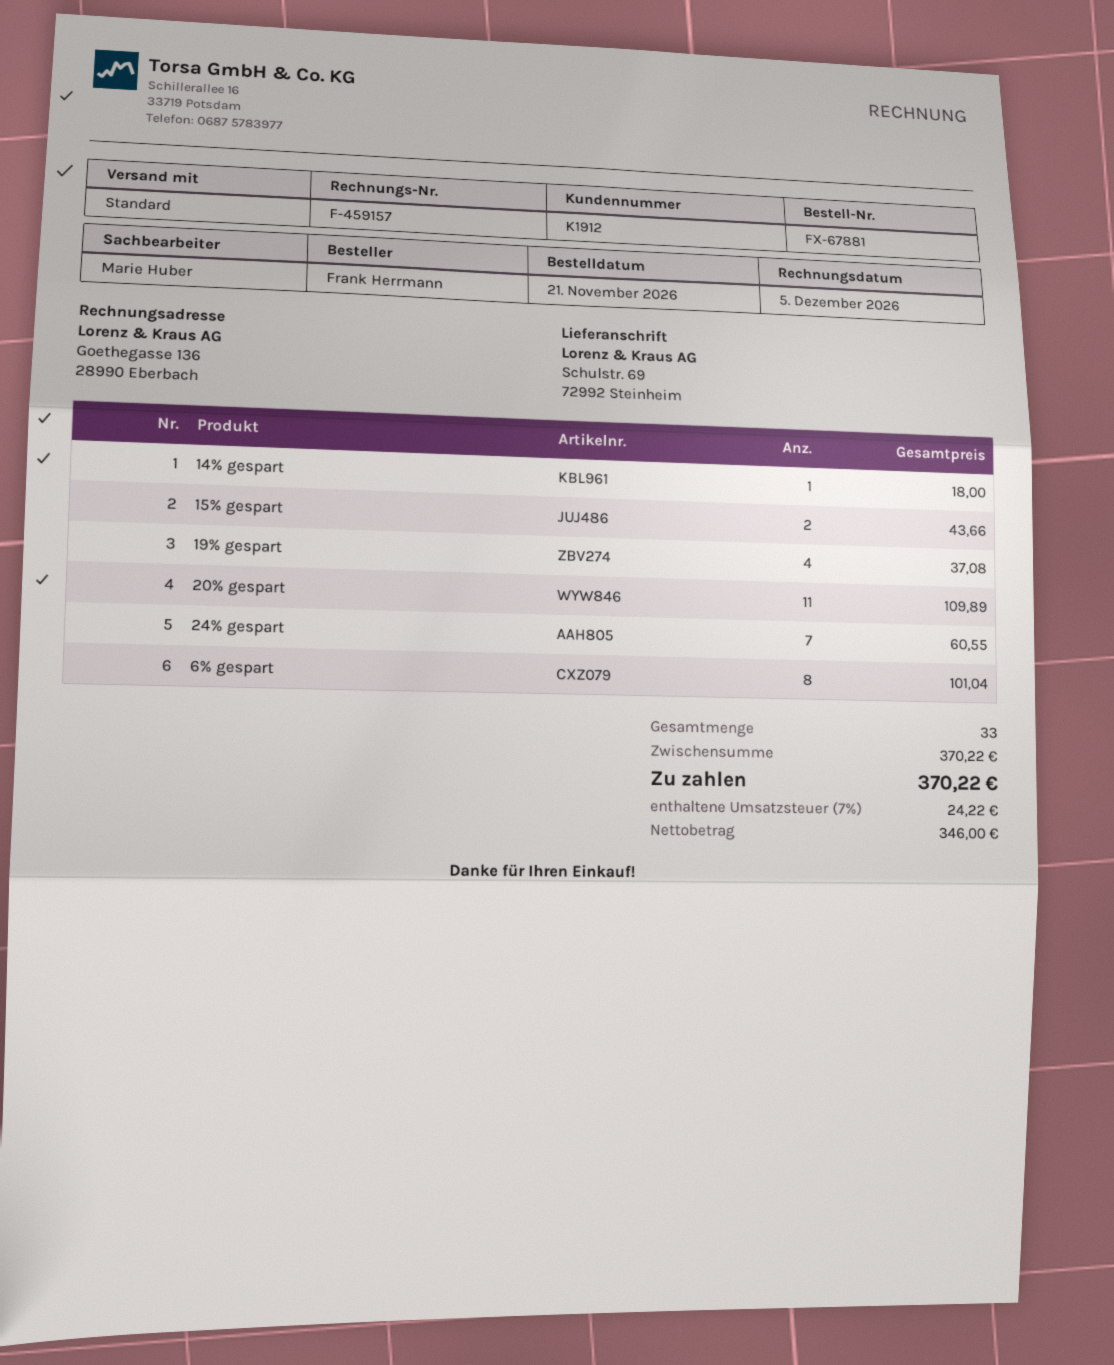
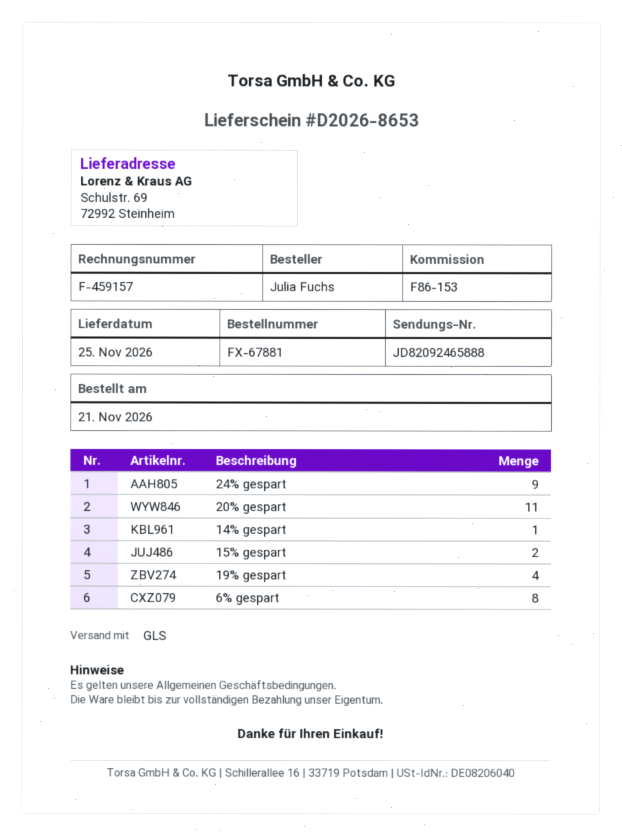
ordered by: Frank Herrmann -> Julia Fuchs
shipping method: standard -> GLS
24% gespart: 7 -> 9

